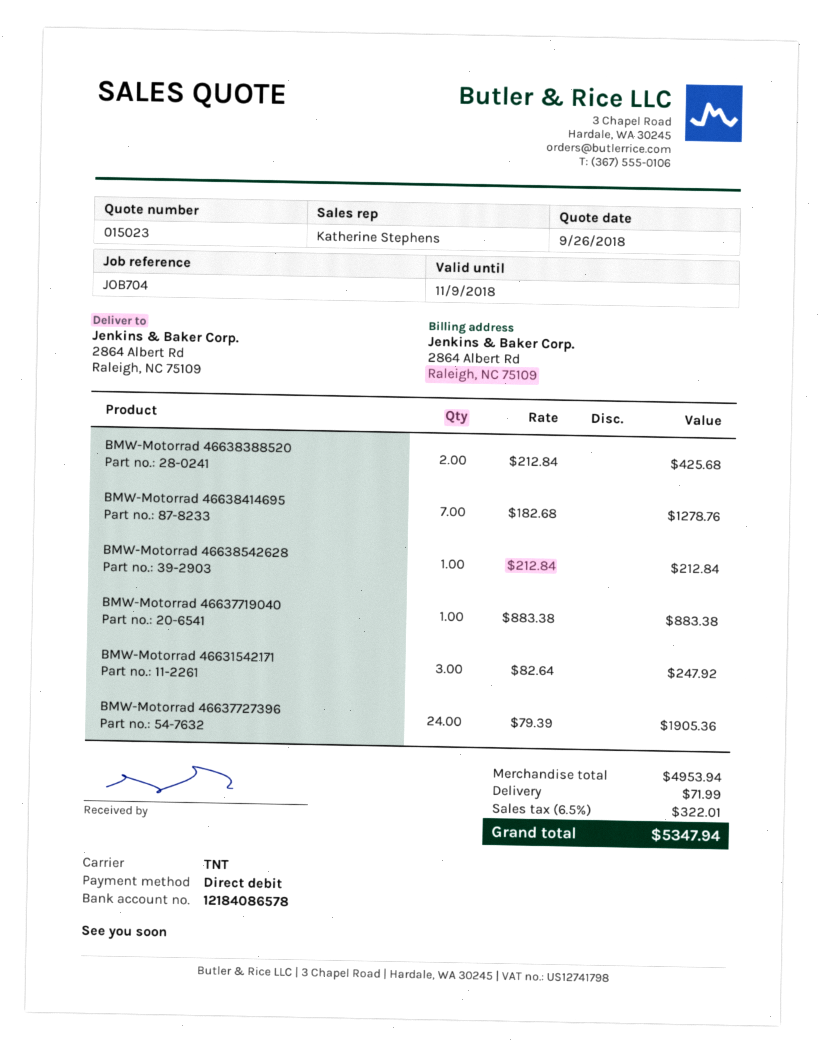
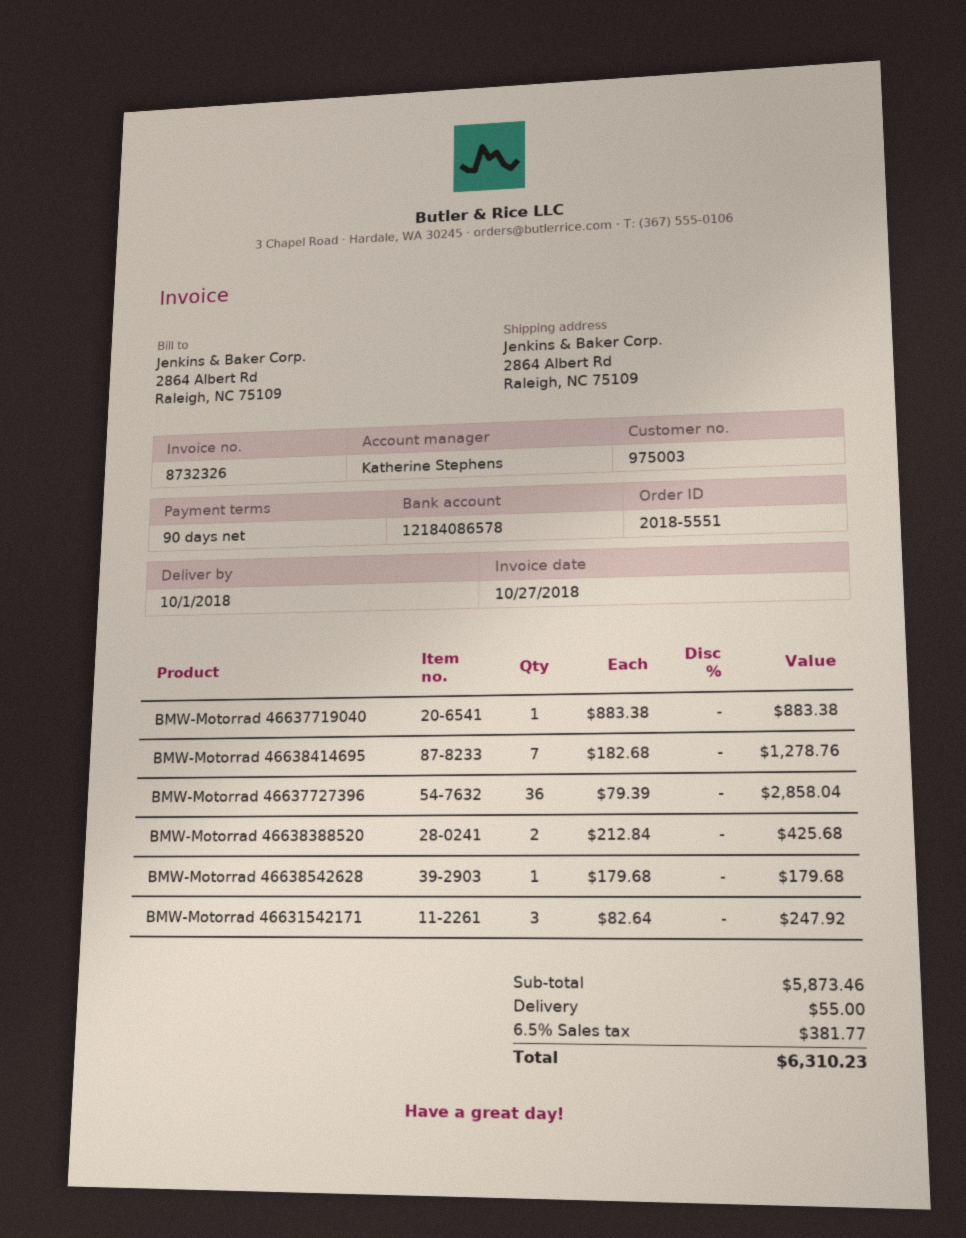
BMW-Motorrad 46638542628: 1 x 212.84 = 212.84 -> 1 x 179.68 = 179.68
BMW-Motorrad 46637727396: 24 x 79.39 = 1905.36 -> 36 x 79.39 = 2858.04
subtotal: 4953.94 -> 5873.46
shipping: 71.99 -> 55.00
tax: 6.5% = 322.01 -> 6.5% = 381.77
total: 5347.94 -> 6310.23

